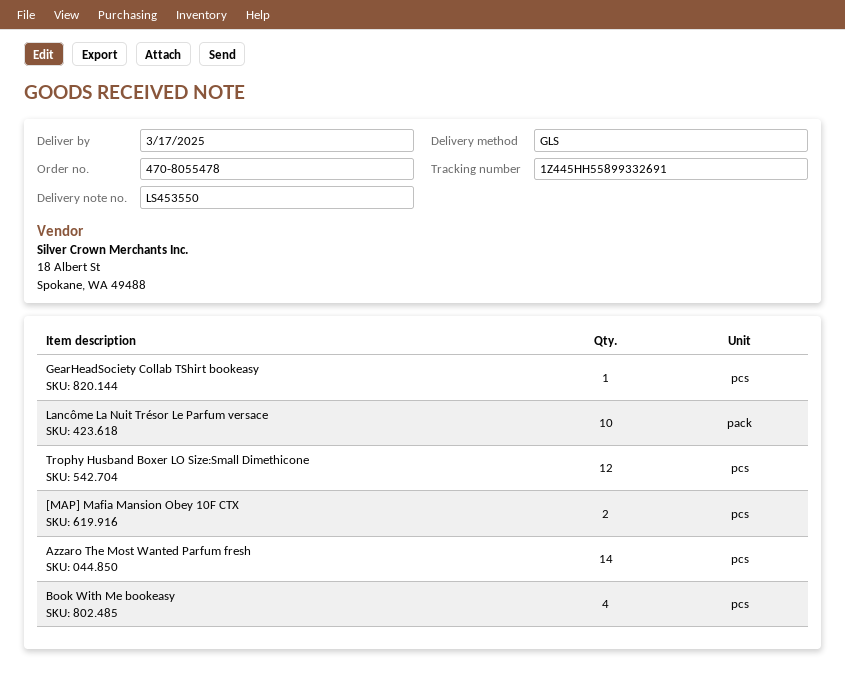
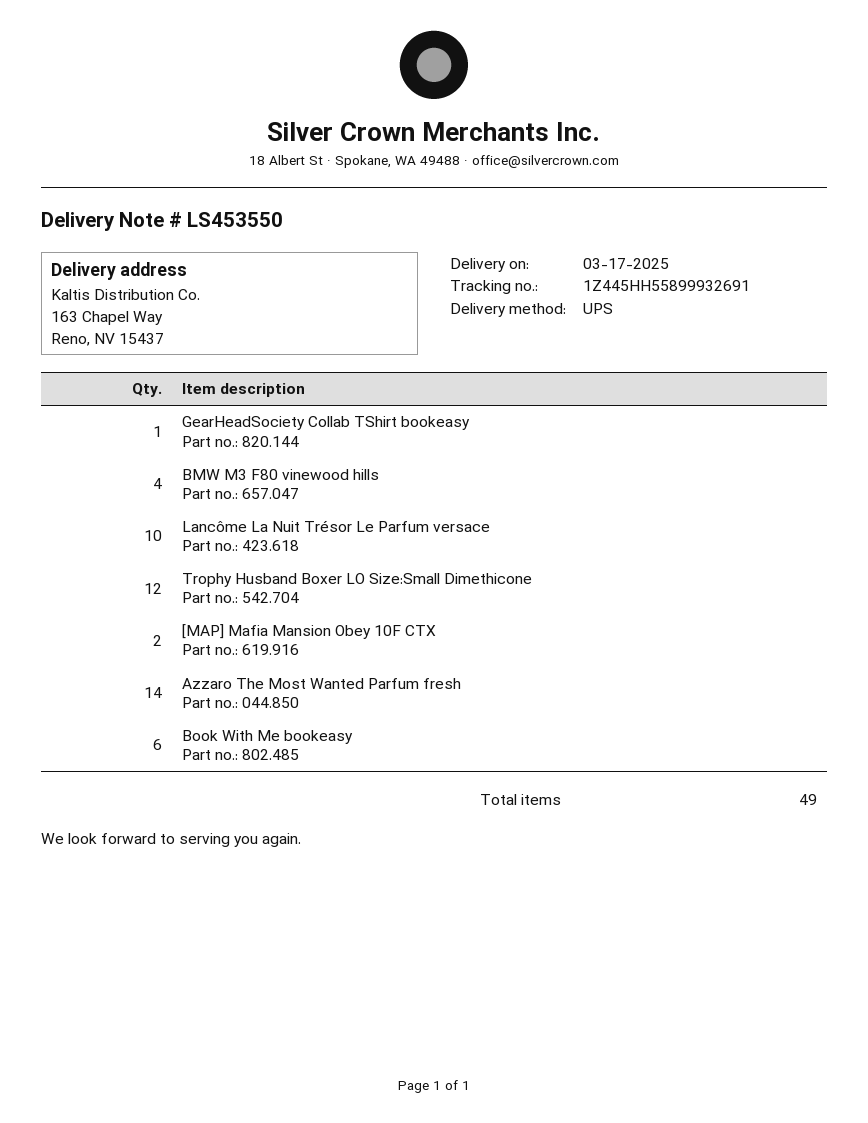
shipping method: GLS -> UPS
tracking number: 1Z445HH55899332691 -> 1Z445HH55899932691
Book With Me bookeasy: 4 -> 6
BMW M3 F80 vinewood hills: none -> 4

